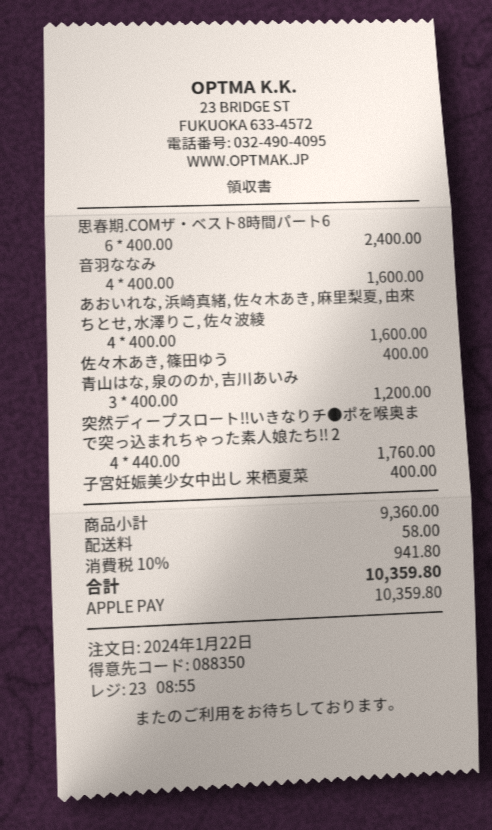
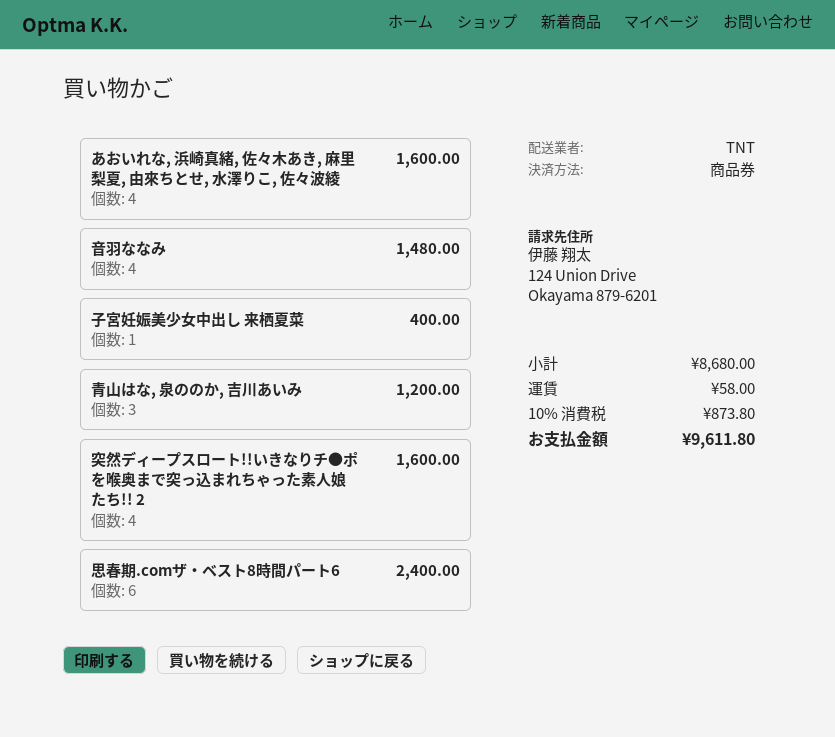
payment method: Apple Pay -> gift card
音羽ななみ: 4 for 1600.00 -> 4 for 1480.00
佐々木あき, 篠田ゆう: 1 for 400.00 -> none
突然ディープスロート!!いきなりチ●ポを喉奥まで突っ込まれちゃった素人娘たち!! 2: 4 for 1760.00 -> 4 for 1600.00
subtotal: 9360.00 -> 8680.00
tax: 10% = 941.80 -> 10% = 873.80
total: 10359.80 -> 9611.80

